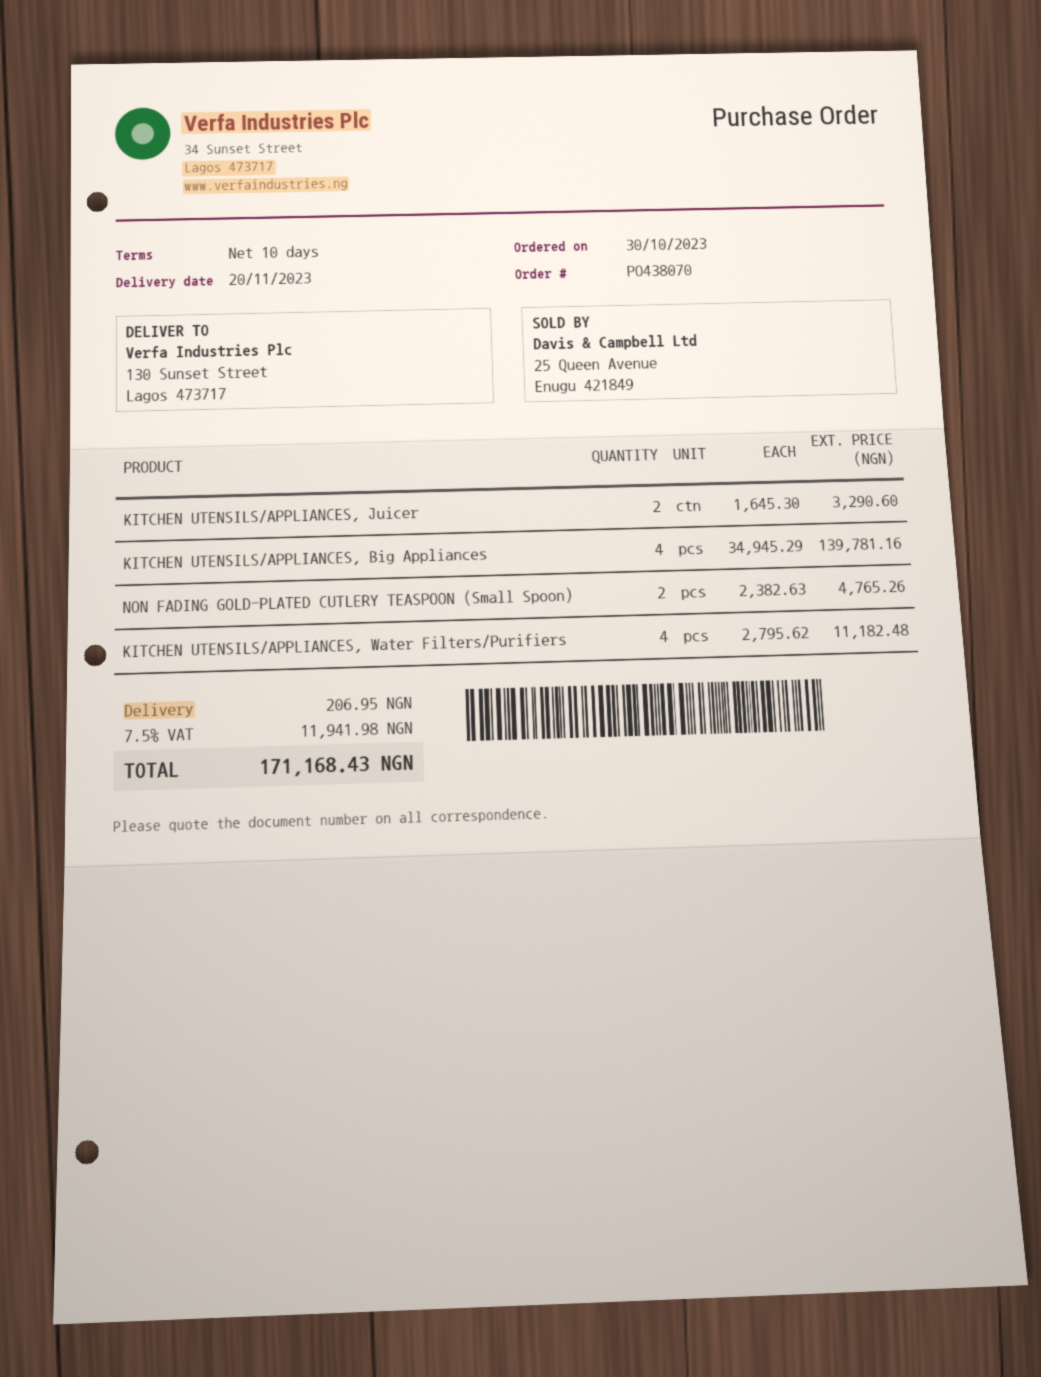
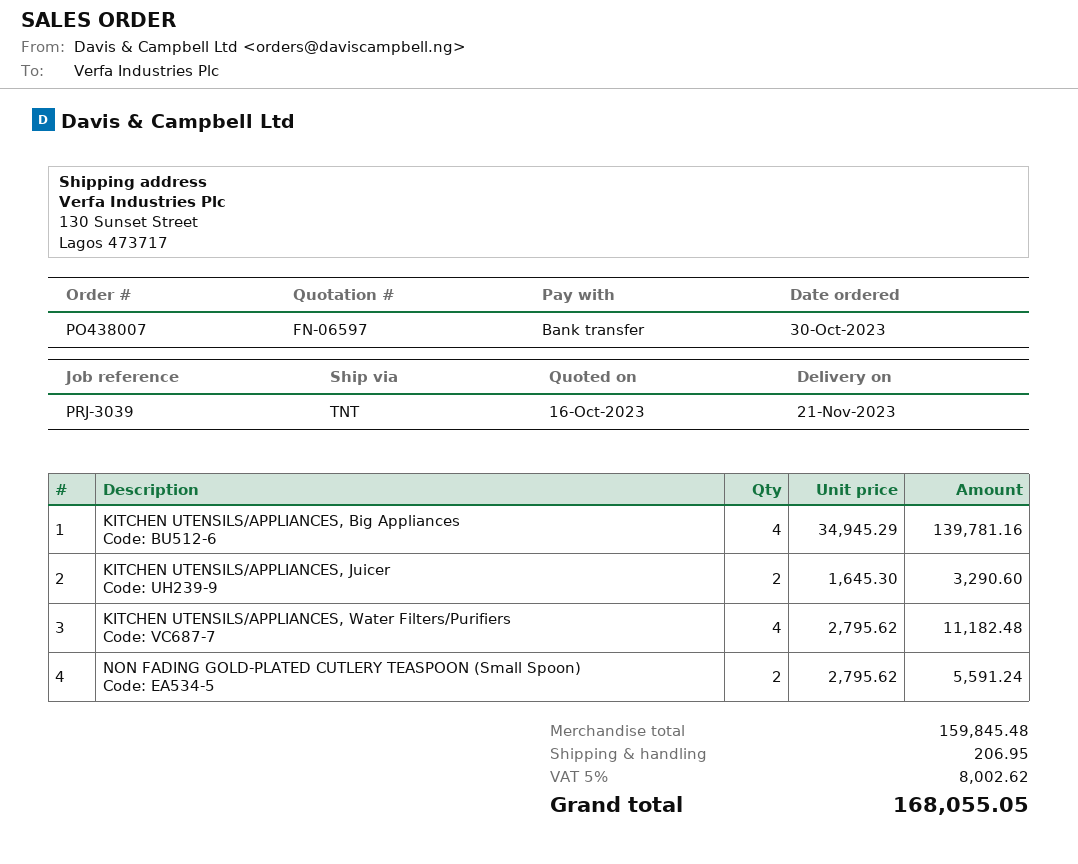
order number: PO438070 -> PO438007
delivery date: 2023-11-20 -> 2023-11-21
NON FADING GOLD-PLATED CUTLERY TEASPOON (Small Spoon): 2 x 2382.63 = 4765.26 -> 2 x 2795.62 = 5591.24
tax: 7.5% = 11941.98 -> 5% = 8002.62
total: 171168.43 -> 168055.05

